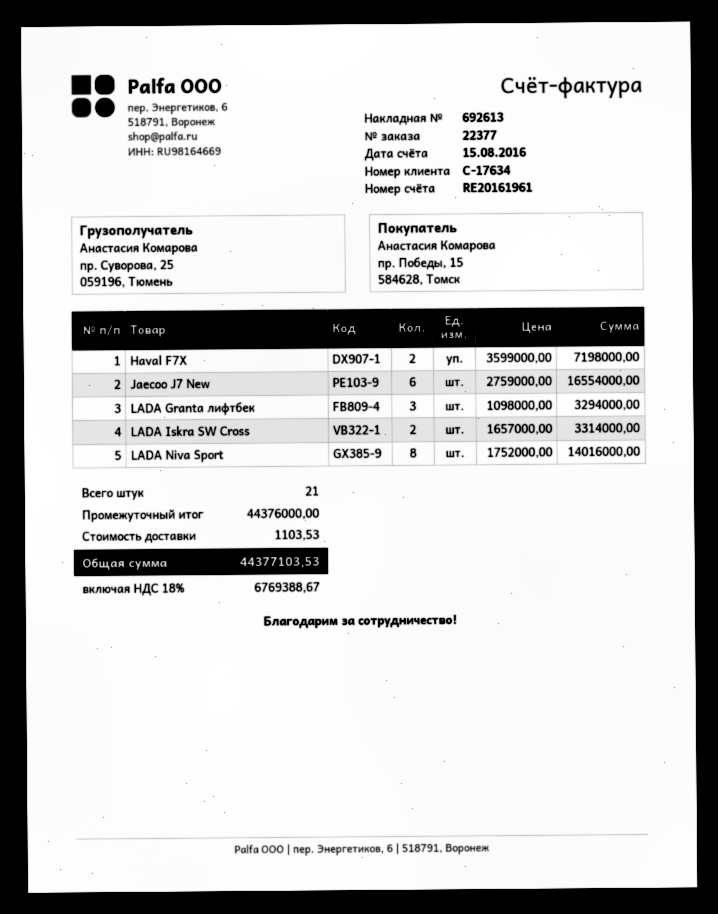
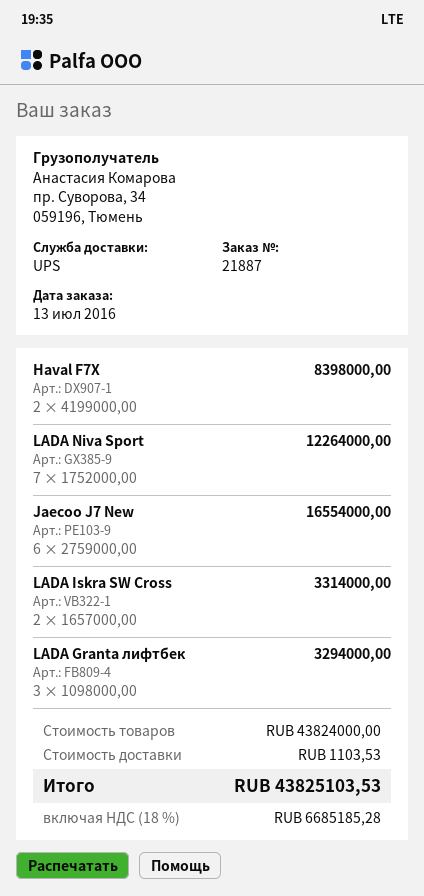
order number: 22377 -> 21887
ship to: пр. Суворова, 25, 059196, Тюмень -> пр. Суворова, 34, 059196, Тюмень
Haval F7X: 2 x 3599000.00 = 7198000.00 -> 2 x 4199000.00 = 8398000.00
LADA Niva Sport: 8 x 1752000.00 = 14016000.00 -> 7 x 1752000.00 = 12264000.00
subtotal: 44376000.00 -> 43824000.00
tax: 18% = 6769388.67 -> 18% = 6685185.28
total: 44377103.53 -> 43825103.53

